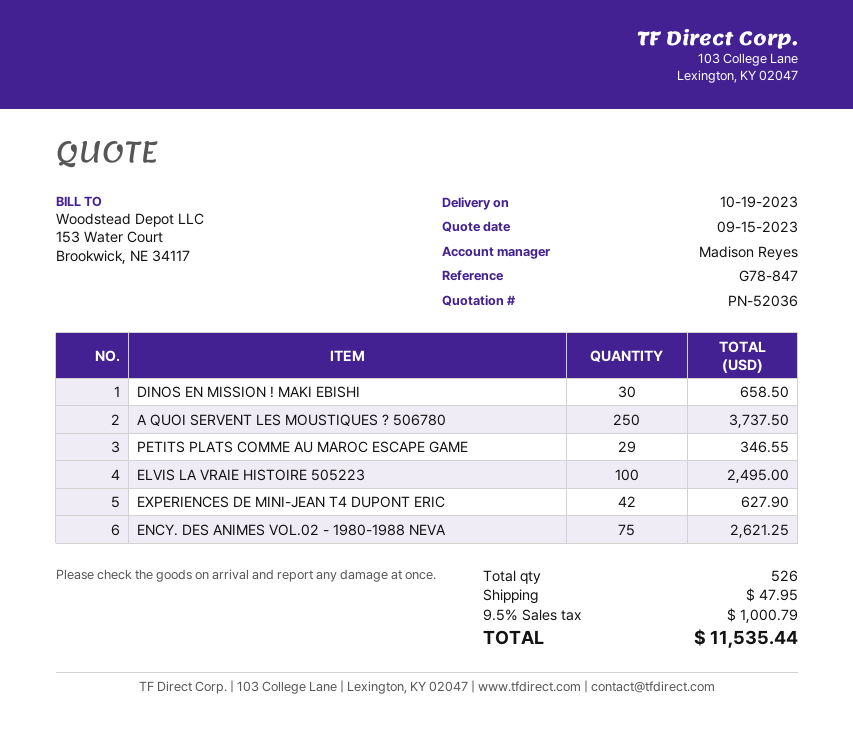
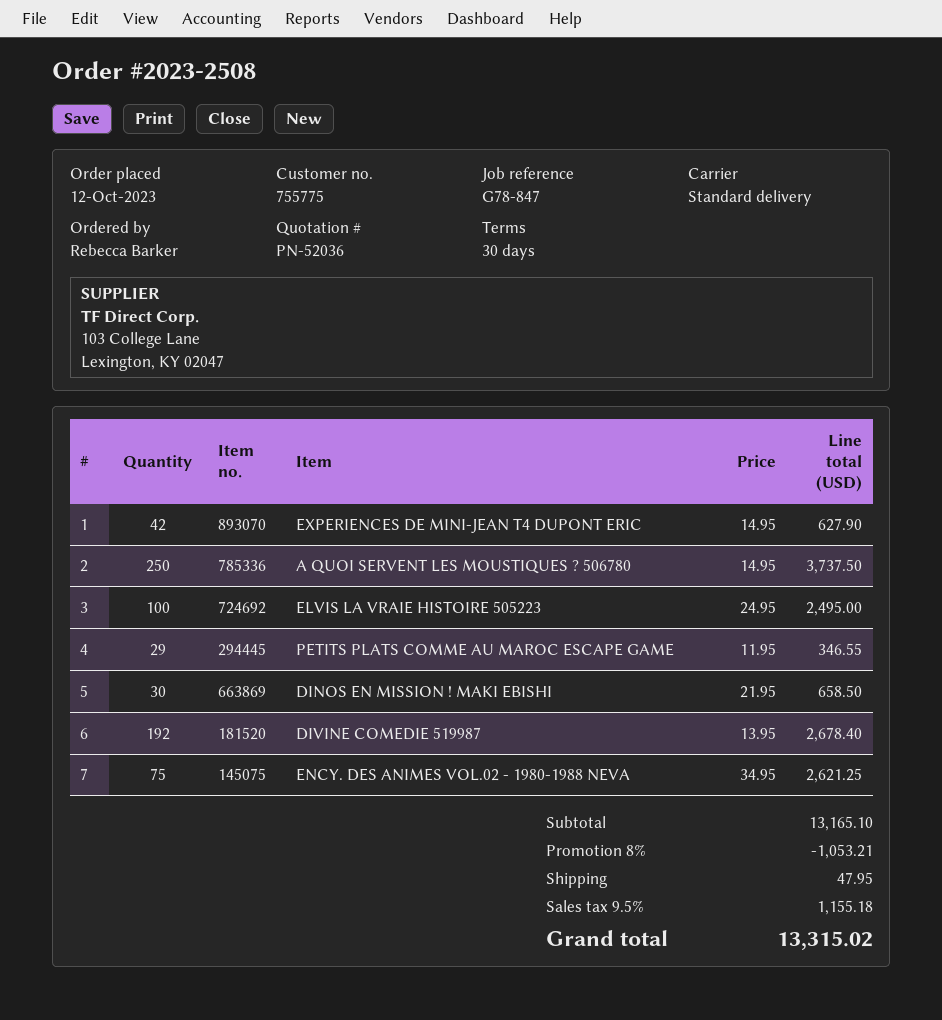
DIVINE COMEDIE 519987: none -> 192 for 2678.40
discount: none -> 8% = 1053.21
tax: 9.5% = 1000.79 -> 9.5% = 1155.18
total: 11535.44 -> 13315.02

